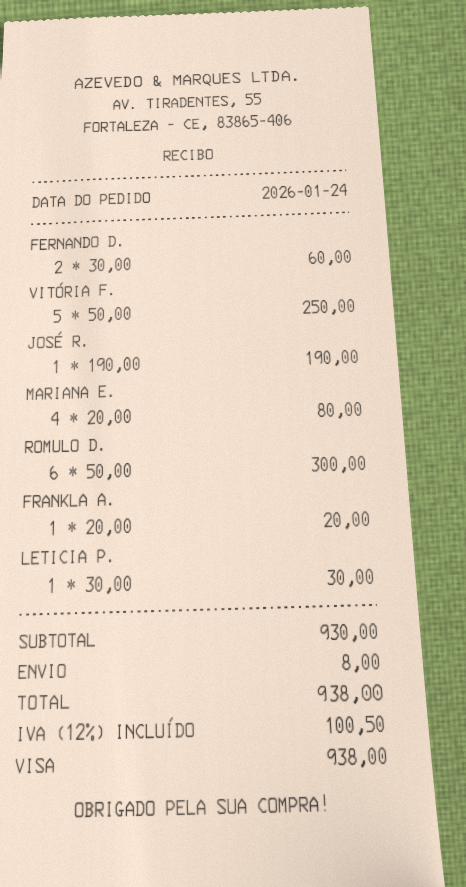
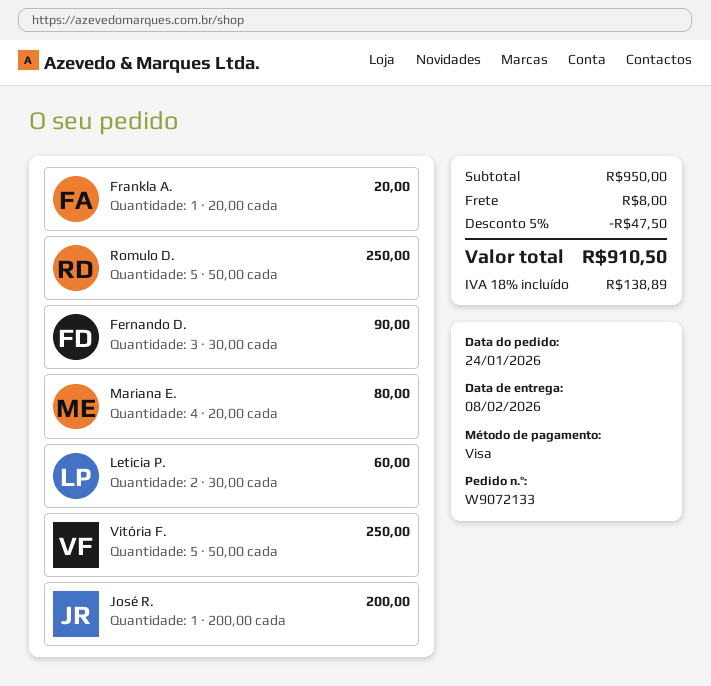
FERNANDO D.: 2 x 30.00 = 60.00 -> 3 x 30.00 = 90.00
JOSÉ R.: 1 x 190.00 = 190.00 -> 1 x 200.00 = 200.00
ROMULO D.: 6 x 50.00 = 300.00 -> 5 x 50.00 = 250.00
LETICIA P.: 1 x 30.00 = 30.00 -> 2 x 30.00 = 60.00
subtotal: 930.00 -> 950.00
discount: none -> 5% = 47.50
tax: 12% = 100.50 -> 18% = 138.89
total: 938.00 -> 910.50

